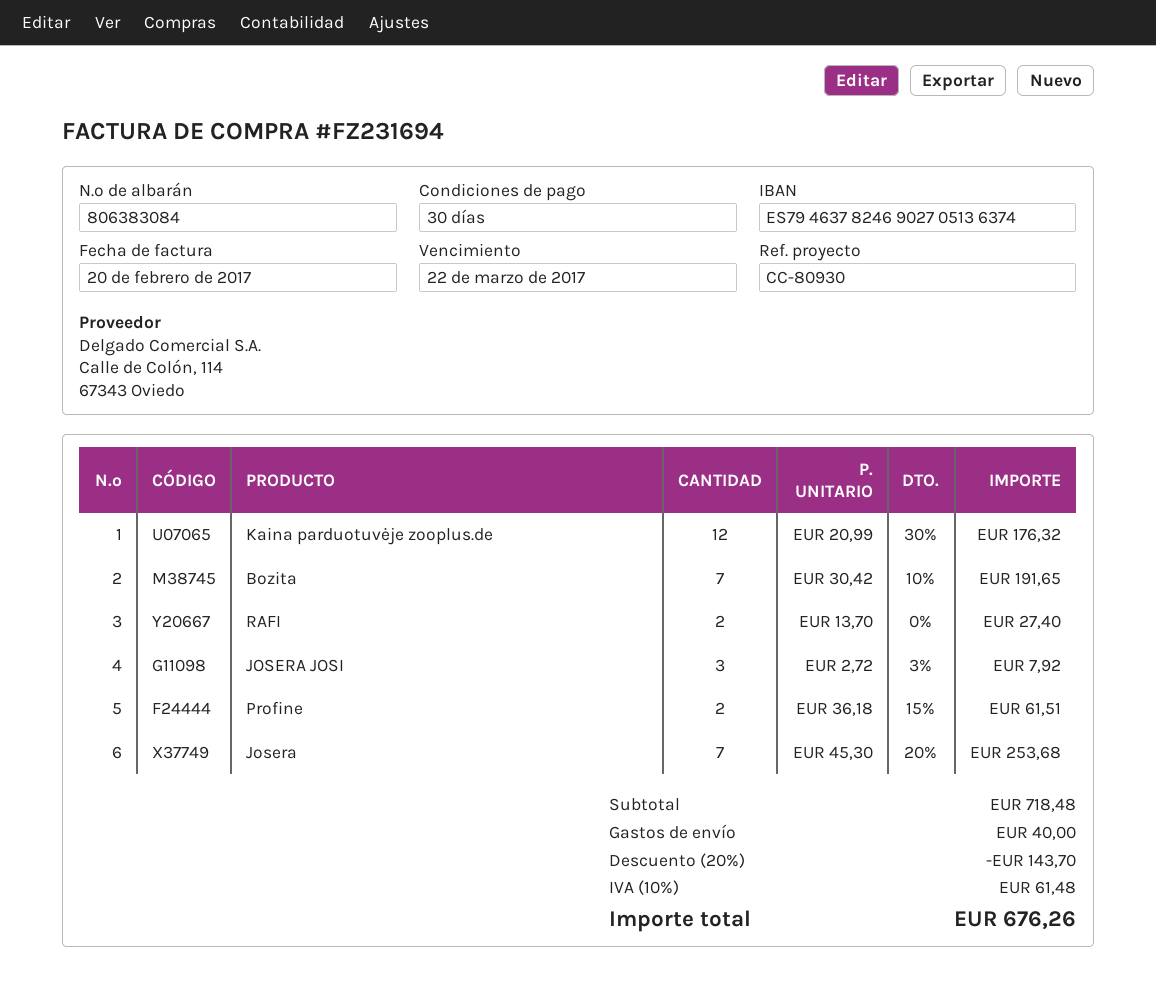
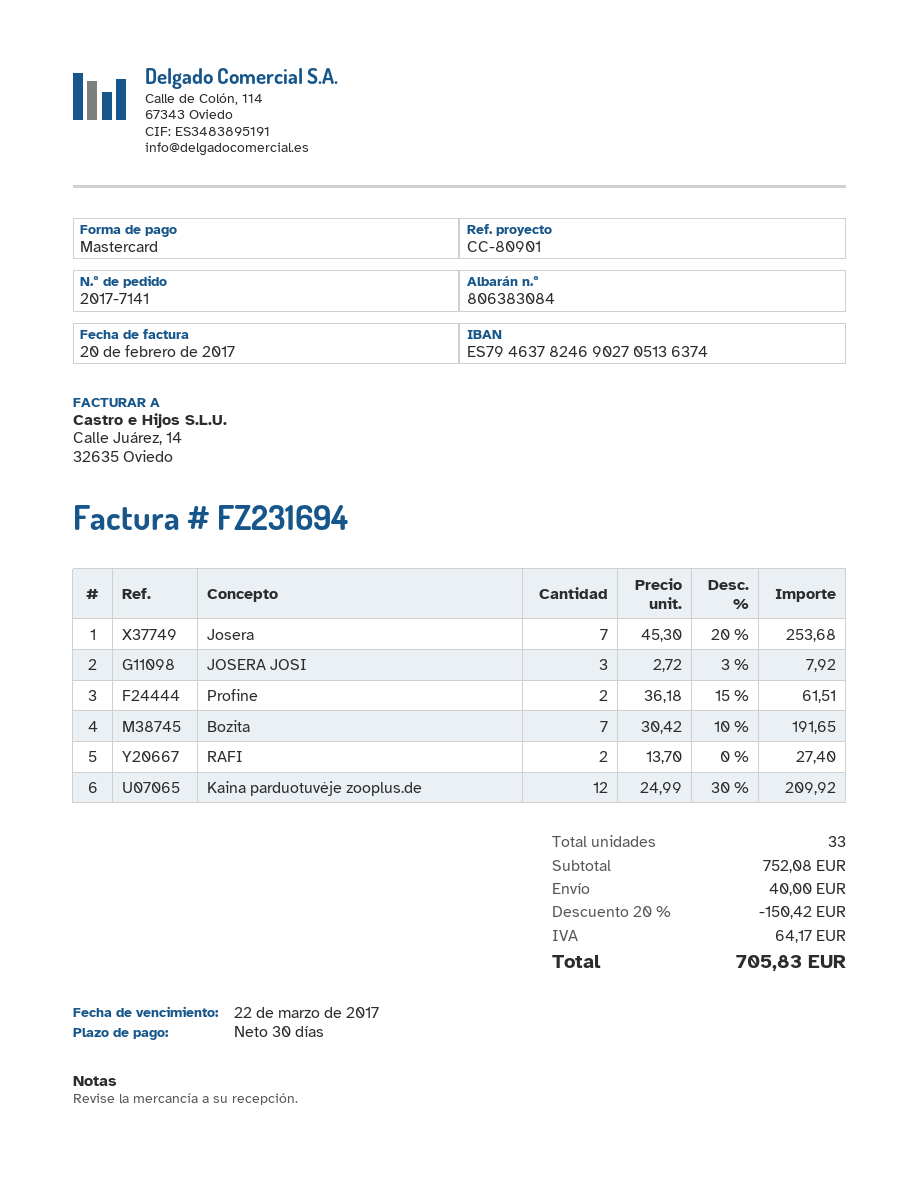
reference: CC-80930 -> CC-80901
Kaina parduotuvėje zooplus.de: 12 x 20.99 - 30% = 176.32 -> 12 x 24.99 - 30% = 209.92
subtotal: 718.48 -> 752.08
discount: 20% = 143.70 -> 20% = 150.42
tax: 61.48 -> 64.17
total: 676.26 -> 705.83

